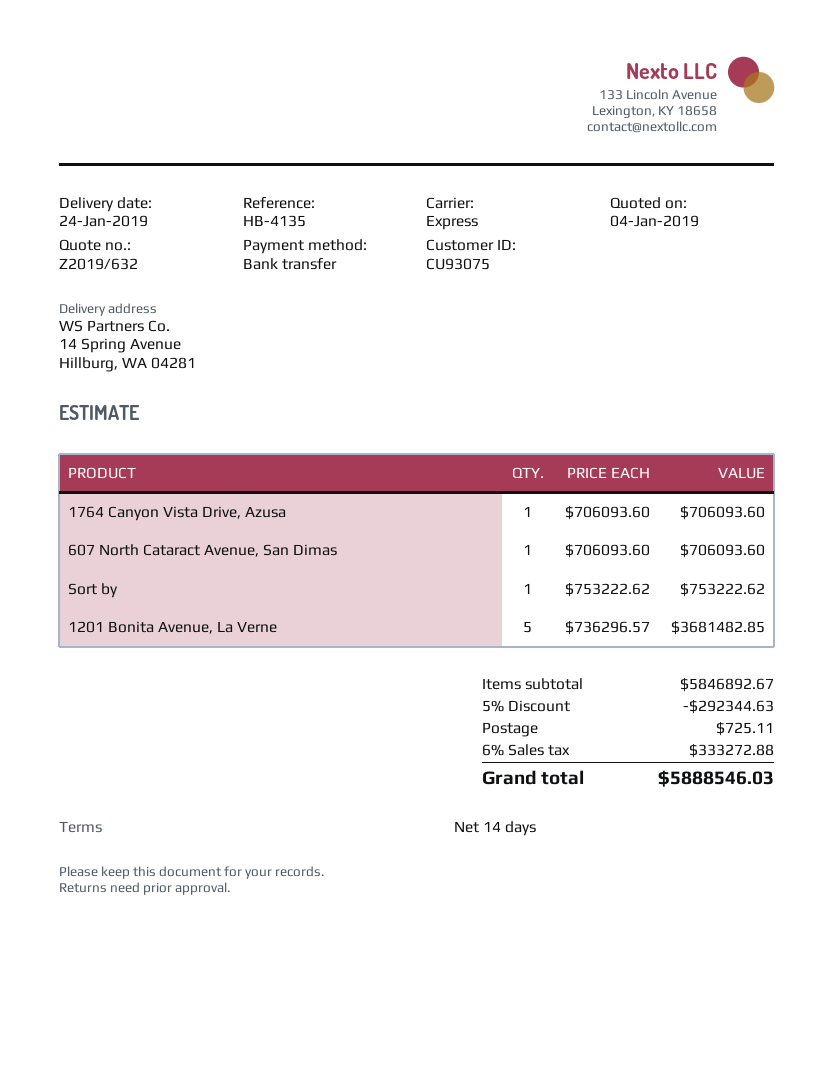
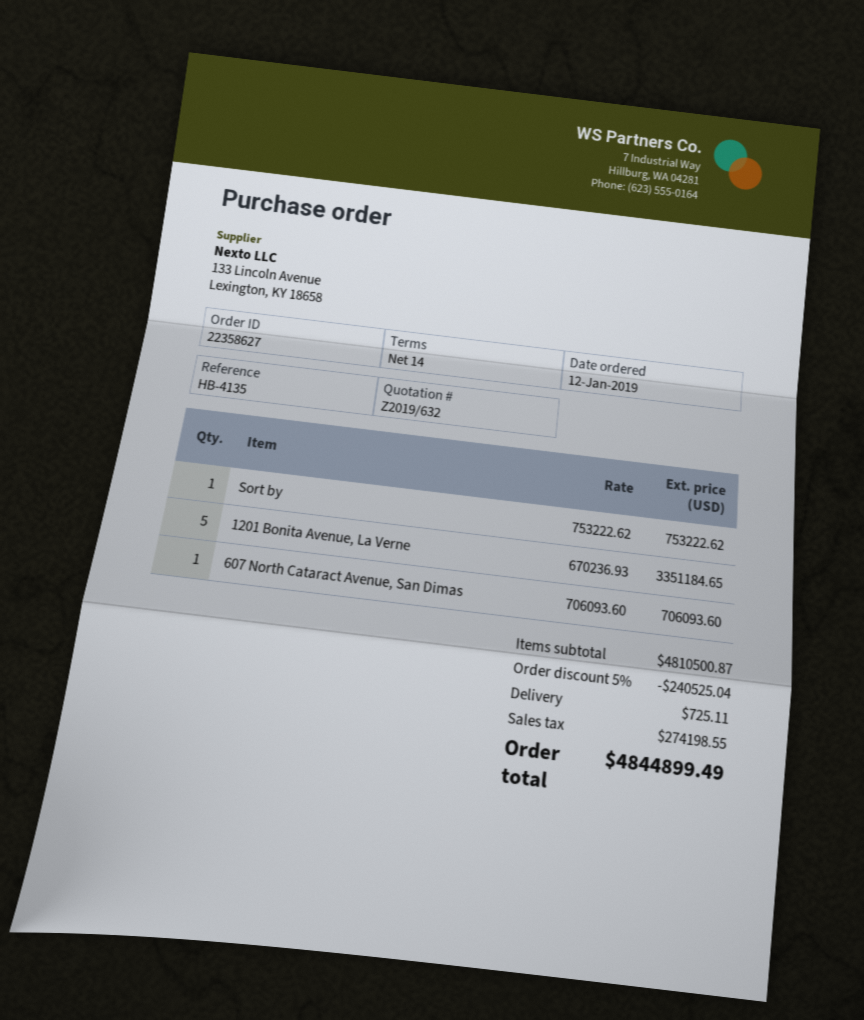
1764 Canyon Vista Drive, Azusa: 1 x 706093.60 = 706093.60 -> none
1201 Bonita Avenue, La Verne: 5 x 736296.57 = 3681482.85 -> 5 x 670236.93 = 3351184.65
subtotal: 5846892.67 -> 4810500.87
discount: 5% = 292344.63 -> 5% = 240525.04
tax: 333272.88 -> 274198.55
total: 5888546.03 -> 4844899.49

